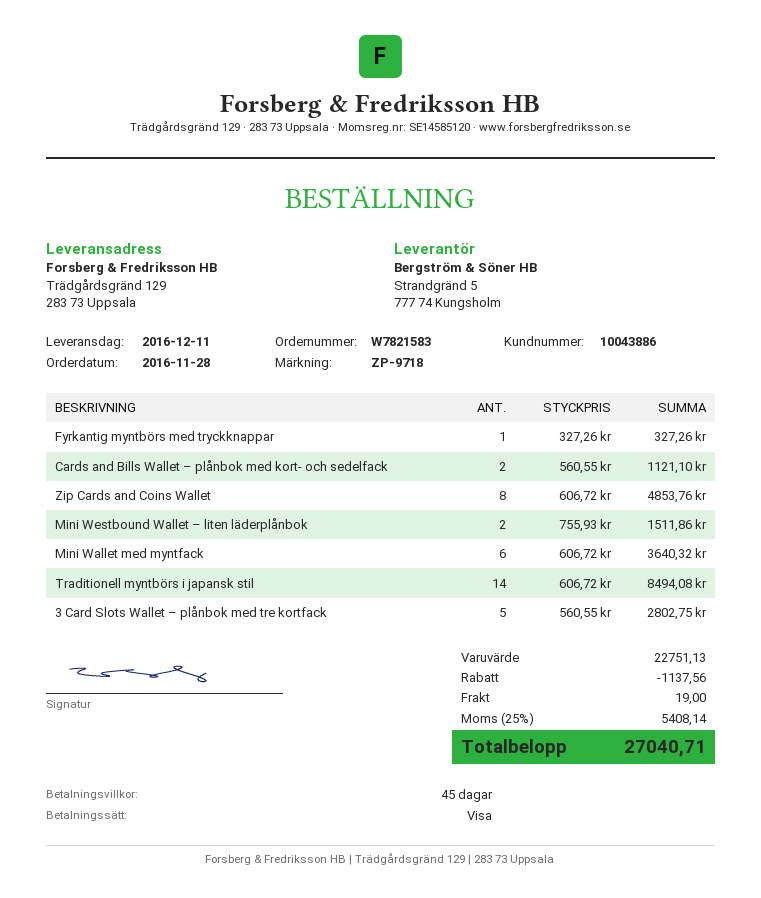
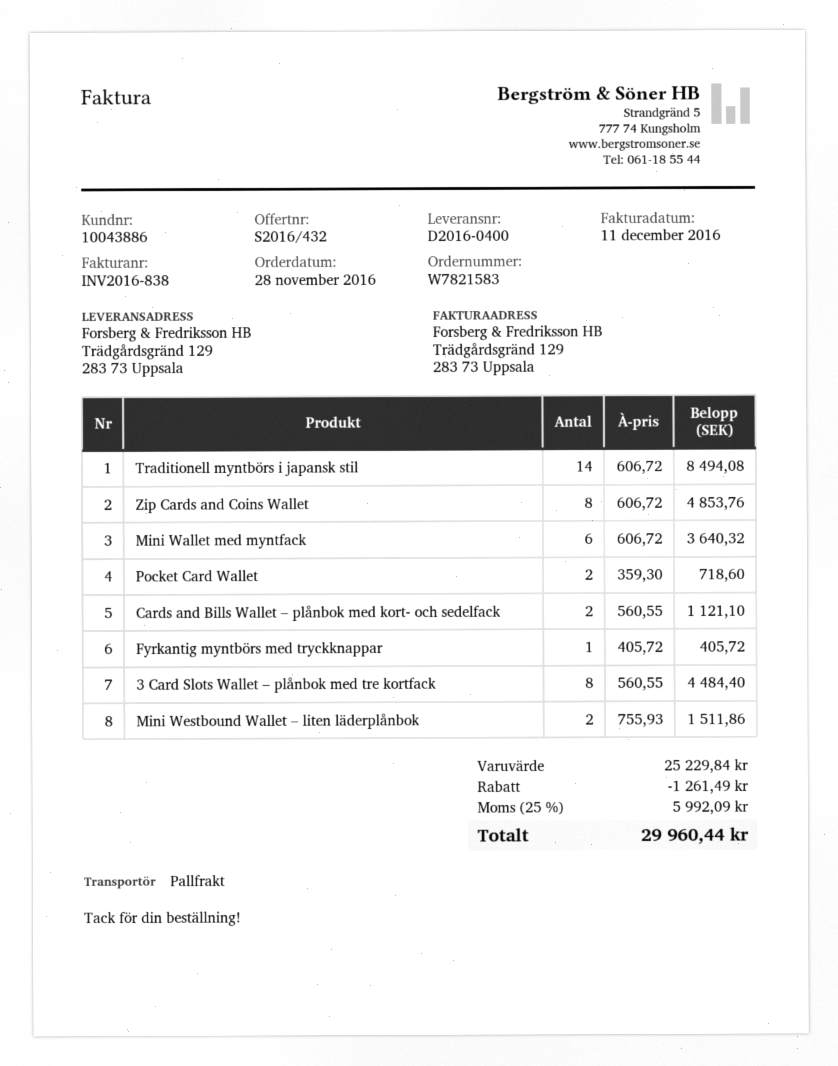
Fyrkantig myntbörs med tryckknappar: 1 x 327.26 = 327.26 -> 1 x 405.72 = 405.72
3 Card Slots Wallet – plånbok med tre kortfack: 5 x 560.55 = 2802.75 -> 8 x 560.55 = 4484.40
Pocket Card Wallet: none -> 2 x 359.30 = 718.60
subtotal: 22751.13 -> 25229.84
discount: 1137.56 -> 1261.49
shipping: 19.00 -> none
tax: 25% = 5408.14 -> 25% = 5992.09
total: 27040.71 -> 29960.44

